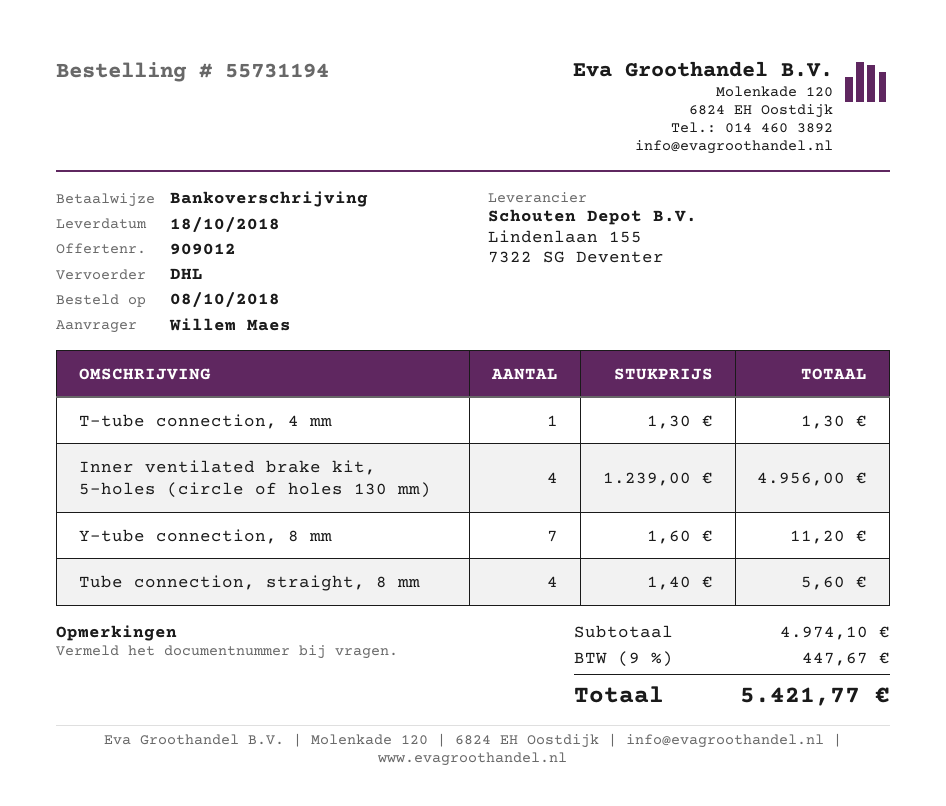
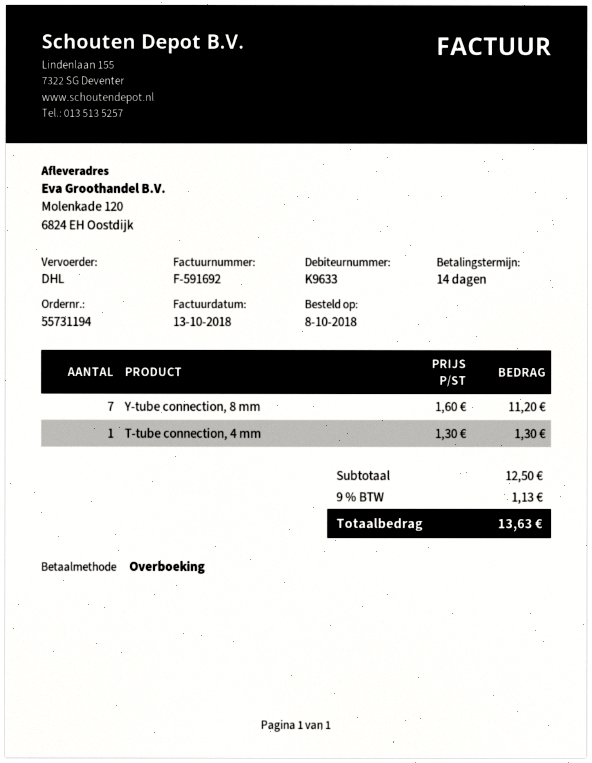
Inner ventilated brake kit, 5-holes (circle of holes 130 mm): 4 x 1239.00 = 4956.00 -> none
Tube connection, straight, 8 mm: 4 x 1.40 = 5.60 -> none
subtotal: 4974.10 -> 12.50
tax: 9% = 447.67 -> 9% = 1.13
total: 5421.77 -> 13.63

